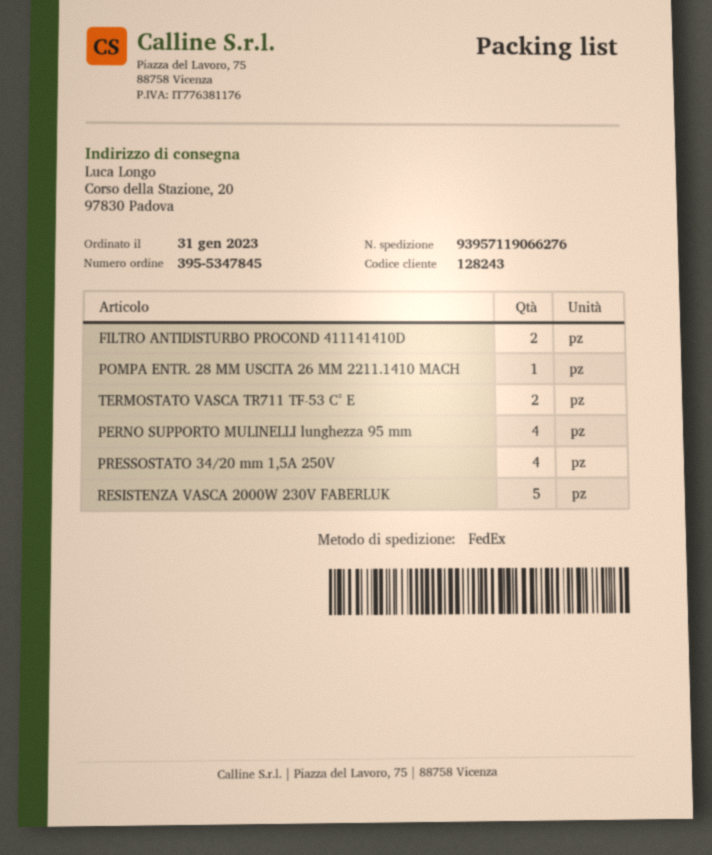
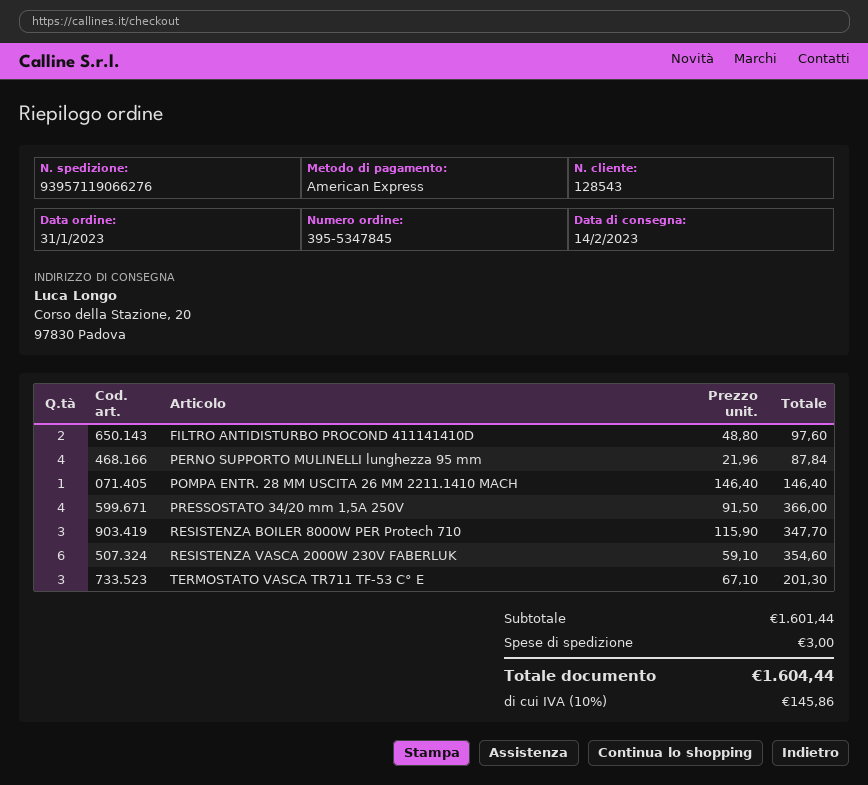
customer number: 128243 -> 128543
TERMOSTATO VASCA TR711 TF-53 C° E: 2 -> 3
RESISTENZA VASCA 2000W 230V FABERLUK: 5 -> 6
RESISTENZA BOILER 8000W PER Protech 710: none -> 3

